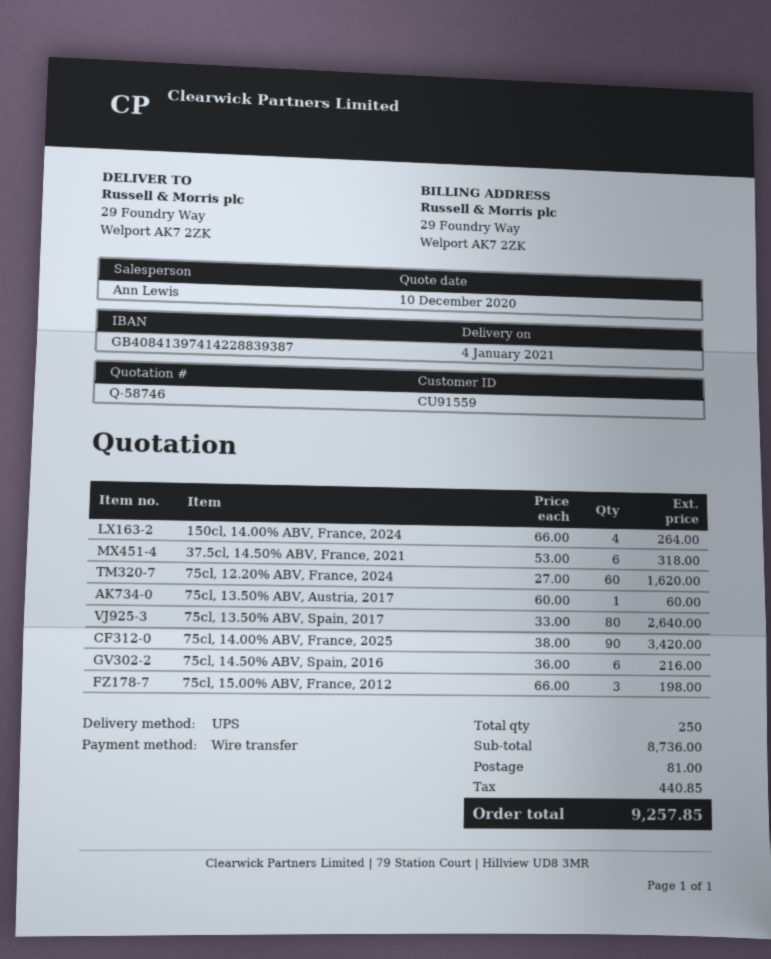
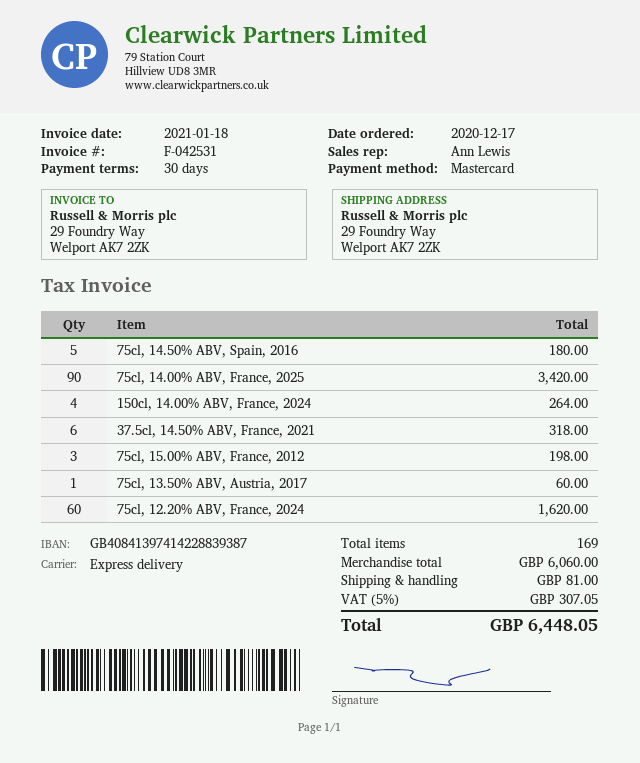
payment method: bank transfer -> Mastercard
shipping method: UPS -> express
75cl, 13.50% ABV, Spain, 2017: 80 for 2640.00 -> none
75cl, 14.50% ABV, Spain, 2016: 6 for 216.00 -> 5 for 180.00
total quantity: 250 -> 169
subtotal: 8736.00 -> 6060.00
tax: 440.85 -> 307.05
total: 9257.85 -> 6448.05

